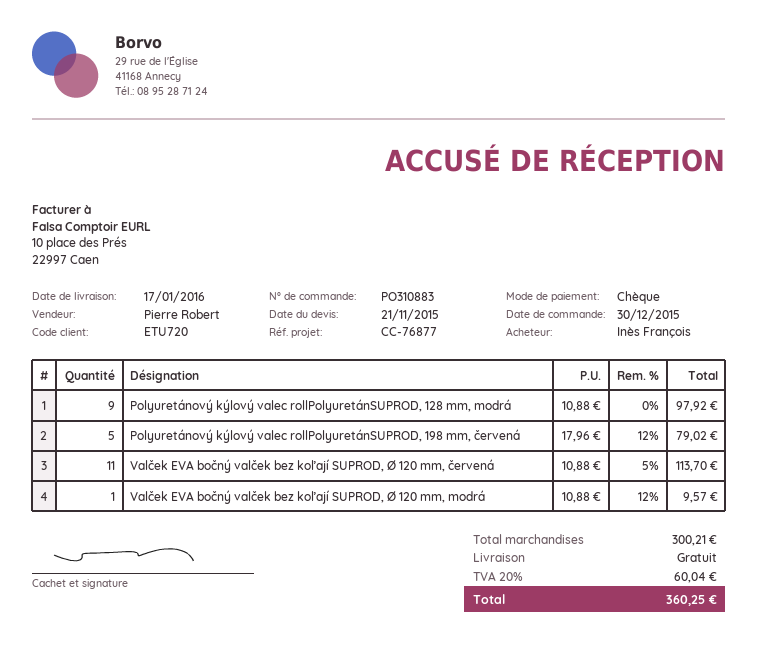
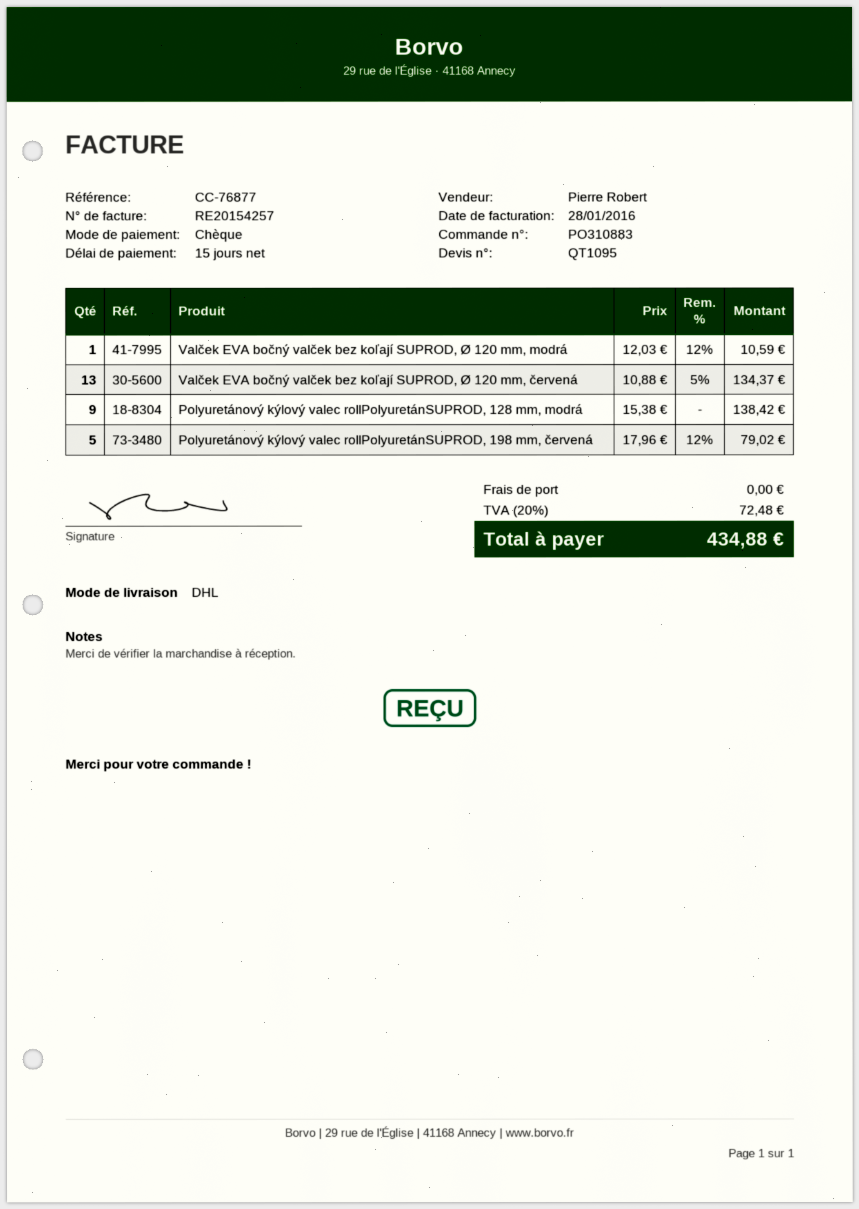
Polyuretánový kýlový valec rollPolyuretánSUPROD, 128 mm, modrá: 9 x 10.88 = 97.92 -> 9 x 15.38 = 138.42
Valček EVA bočný valček bez koľají SUPROD, Ø 120 mm, červená: 11 x 10.88 - 5% = 113.70 -> 13 x 10.88 - 5% = 134.37
Valček EVA bočný valček bez koľají SUPROD, Ø 120 mm, modrá: 1 x 10.88 - 12% = 9.57 -> 1 x 12.03 - 12% = 10.59
tax: 20% = 60.04 -> 20% = 72.48
total: 360.25 -> 434.88

